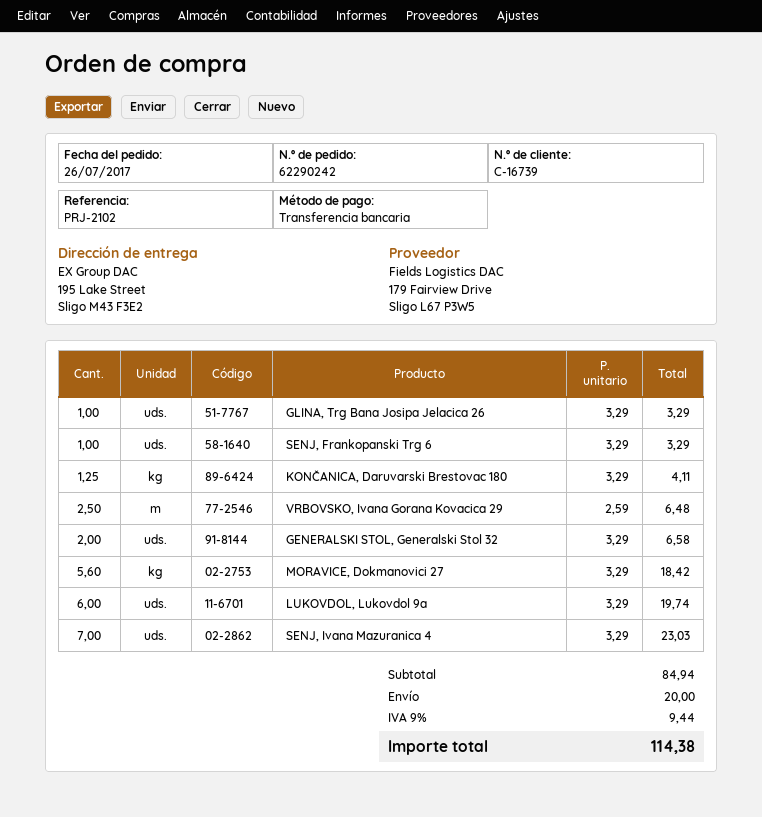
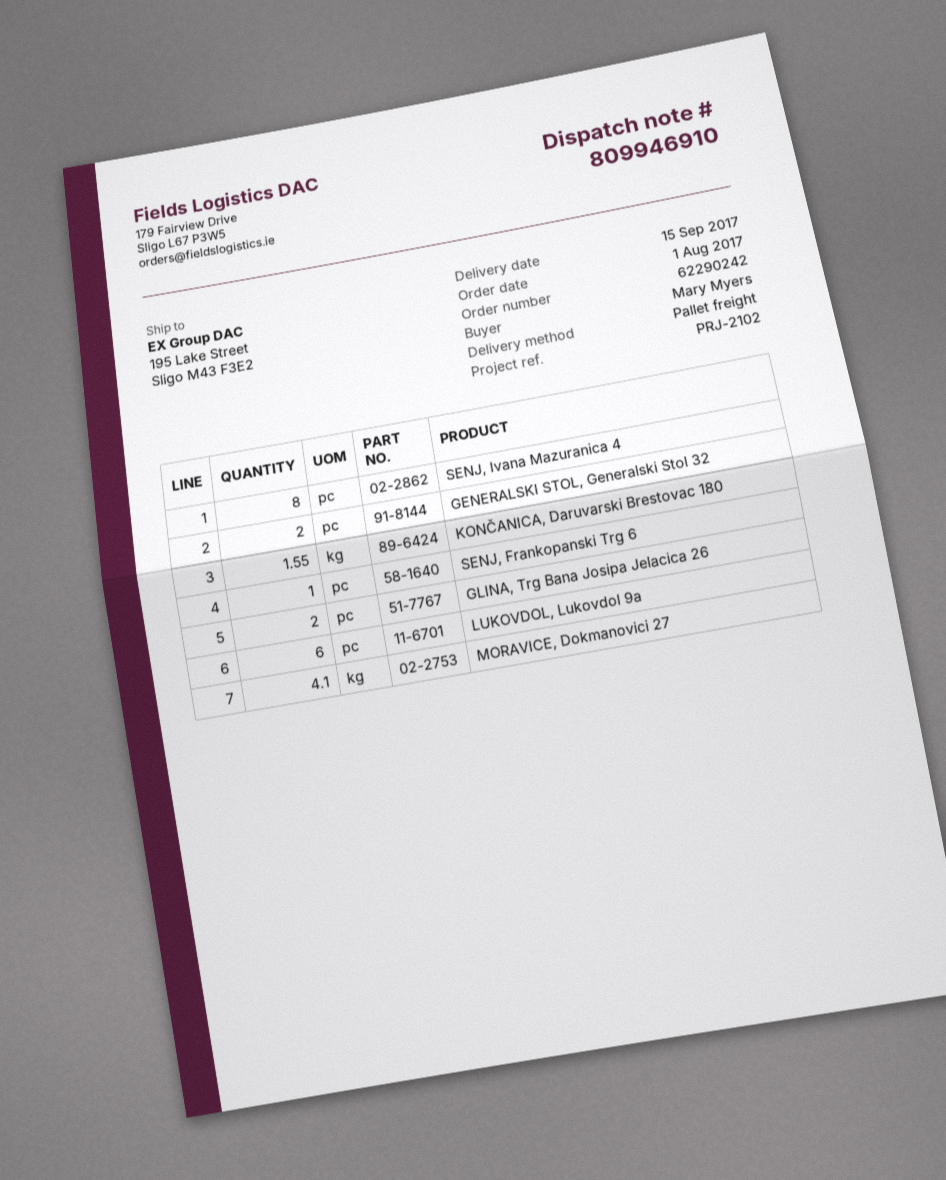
order date: 2017-07-26 -> 2017-08-01
GLINA, Trg Bana Josipa Jelacica 26: 1 -> 2
KONČANICA, Daruvarski Brestovac 180: 1.25 -> 1.55
VRBOVSKO, Ivana Gorana Kovacica 29: 2.5 -> none
MORAVICE, Dokmanovici 27: 5.6 -> 4.1
SENJ, Ivana Mazuranica 4: 7 -> 8

